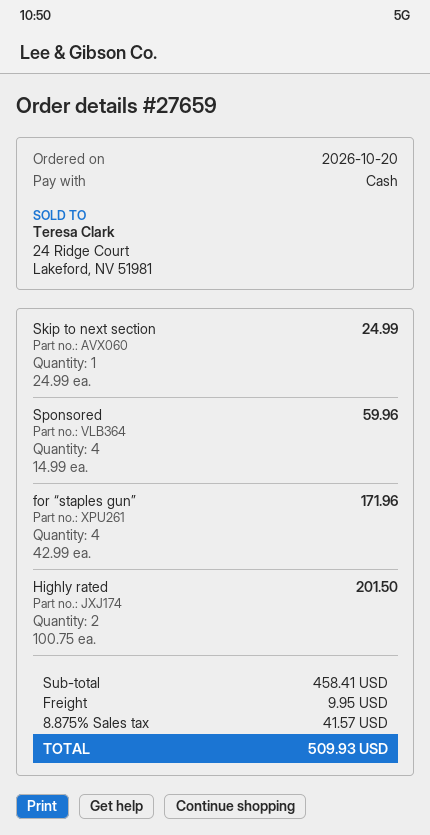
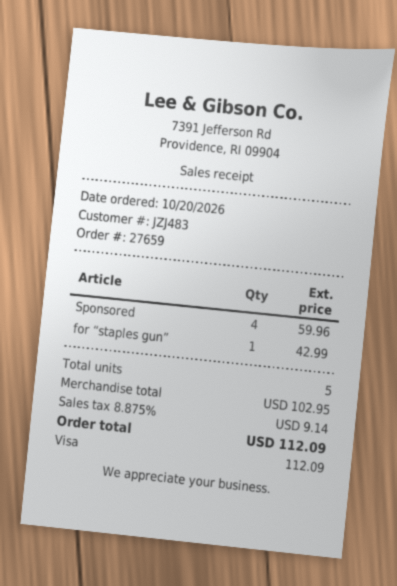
payment method: cash -> Visa
Skip to next section: 1 for 24.99 -> none
for “staples gun”: 4 for 171.96 -> 1 for 42.99
Highly rated: 2 for 201.50 -> none
subtotal: 458.41 -> 102.95
shipping: 9.95 -> none
tax: 8.875% = 41.57 -> 8.875% = 9.14
total: 509.93 -> 112.09

